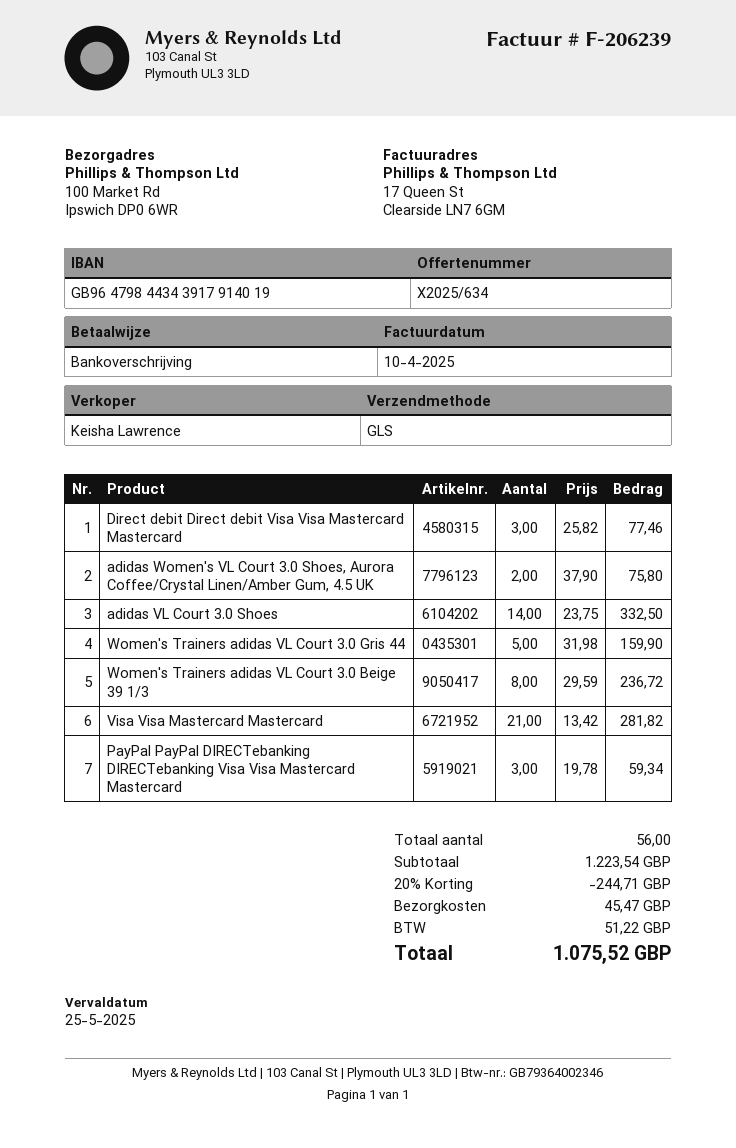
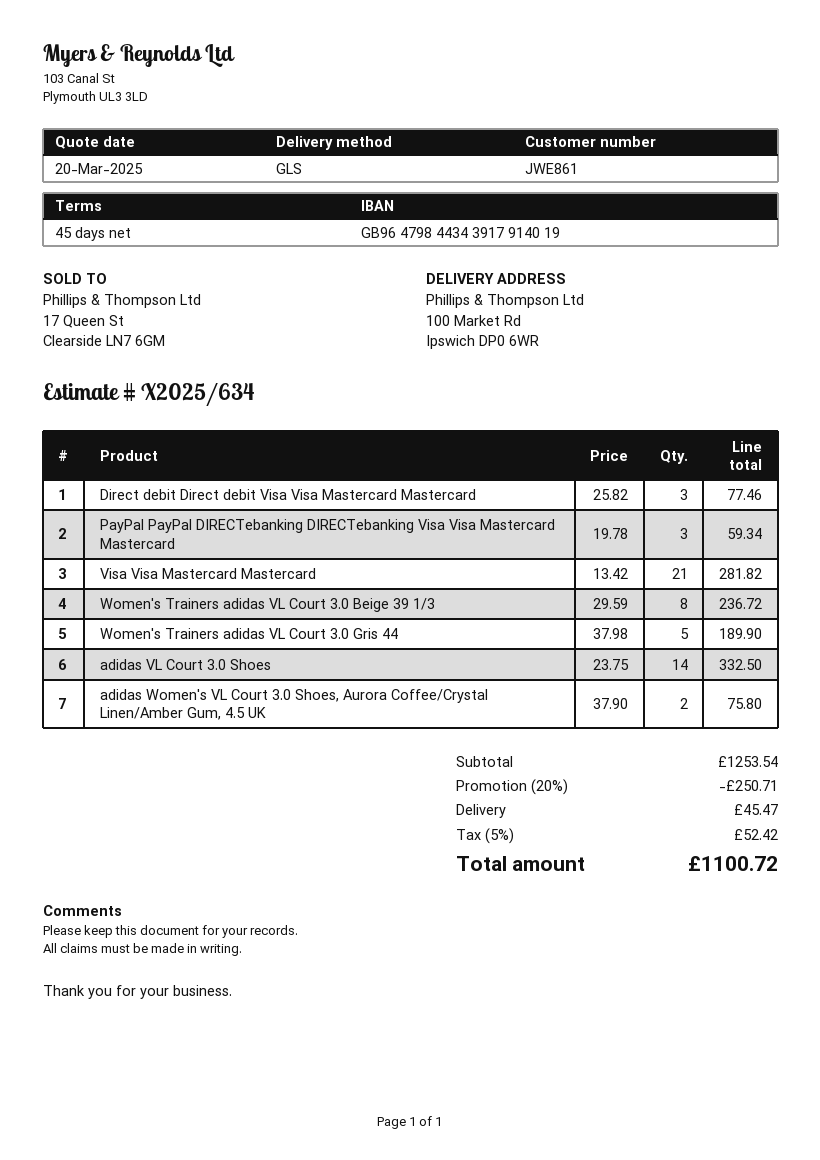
Women's Trainers adidas VL Court 3.0 Gris 44: 5 x 31.98 = 159.90 -> 5 x 37.98 = 189.90
subtotal: 1223.54 -> 1253.54
discount: 20% = 244.71 -> 20% = 250.71
tax: 51.22 -> 52.42
total: 1075.52 -> 1100.72

